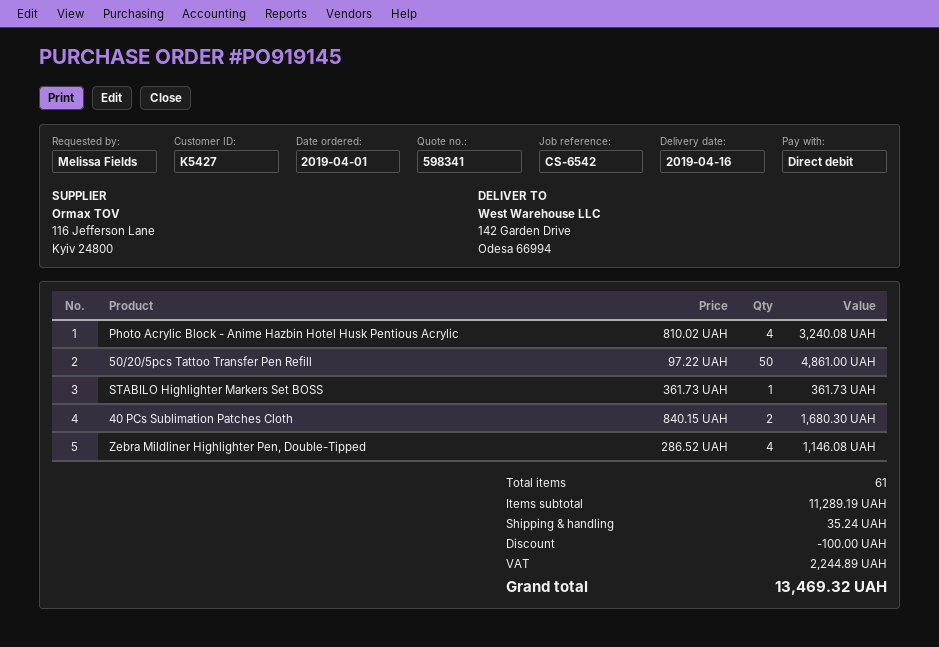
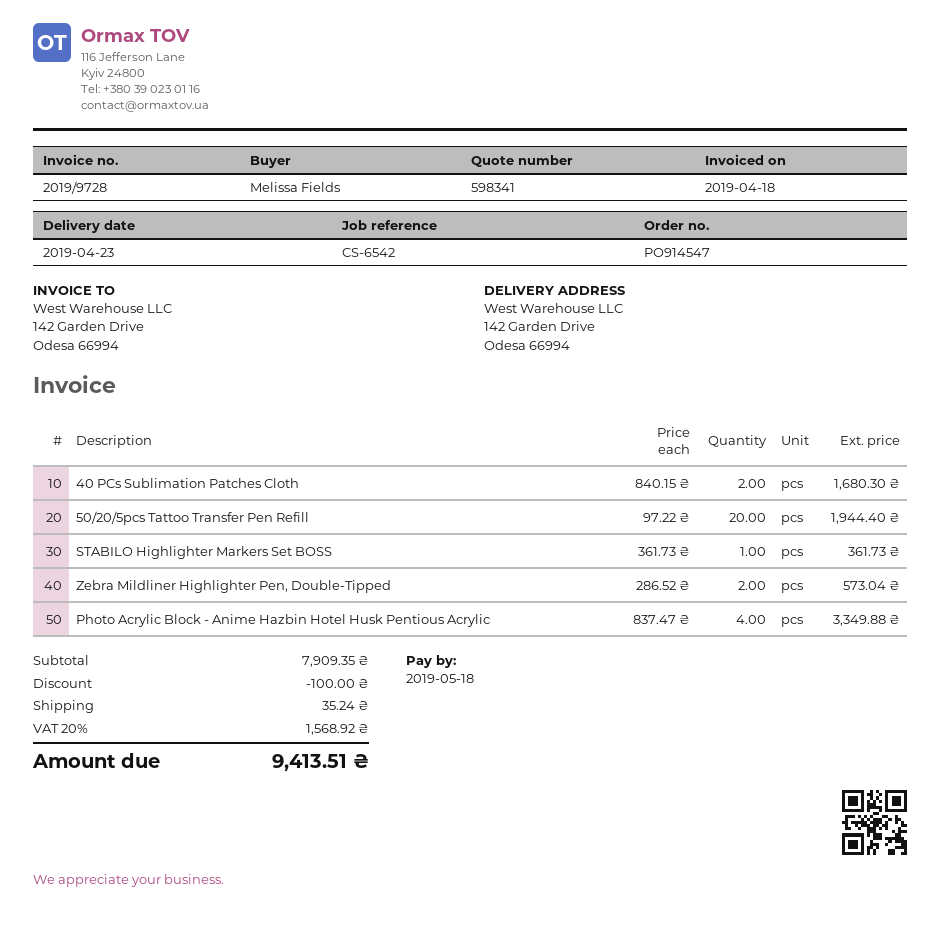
order number: PO919145 -> PO914547
delivery date: 2019-04-16 -> 2019-04-23
Photo Acrylic Block - Anime Hazbin Hotel Husk Pentious Acrylic: 4 x 810.02 = 3240.08 -> 4 x 837.47 = 3349.88
50/20/5pcs Tattoo Transfer Pen Refill: 50 x 97.22 = 4861.00 -> 20 x 97.22 = 1944.40
Zebra Mildliner Highlighter Pen, Double-Tipped: 4 x 286.52 = 1146.08 -> 2 x 286.52 = 573.04
subtotal: 11289.19 -> 7909.35
tax: 2244.89 -> 1568.92
total: 13469.32 -> 9413.51

